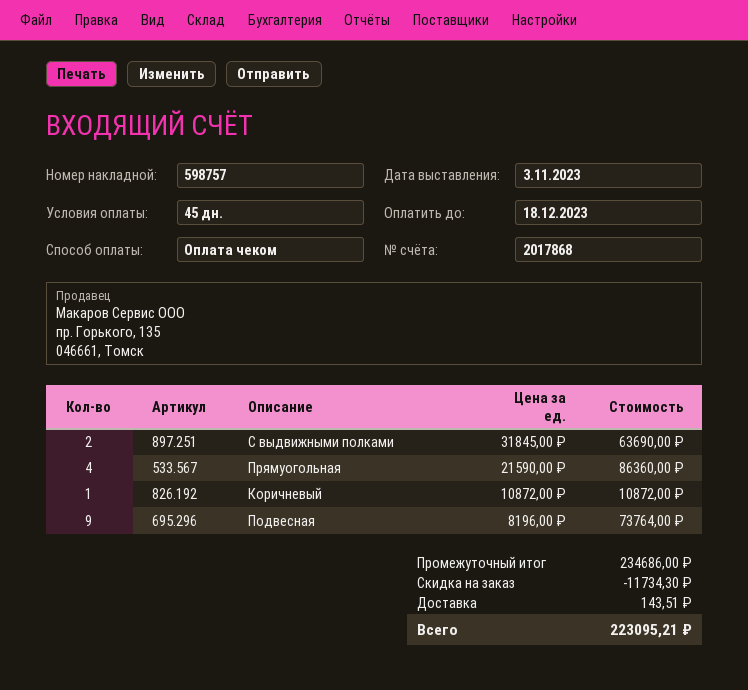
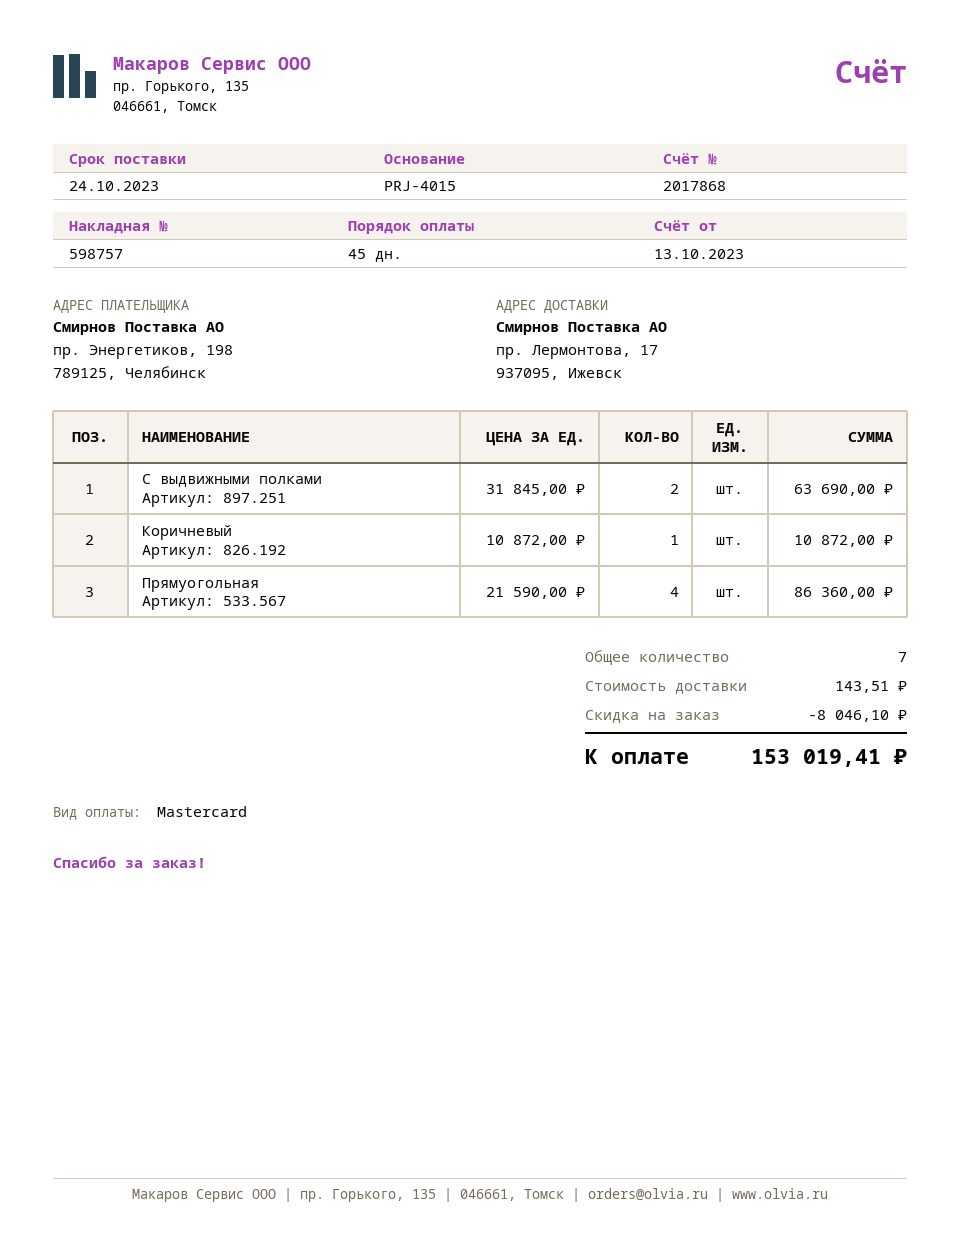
invoice date: 2023-11-03 -> 2023-10-13
payment method: cheque -> Mastercard
Подвесная: 9 x 8196.00 = 73764.00 -> none
discount: 11734.30 -> 8046.10
total: 223095.21 -> 153019.41

